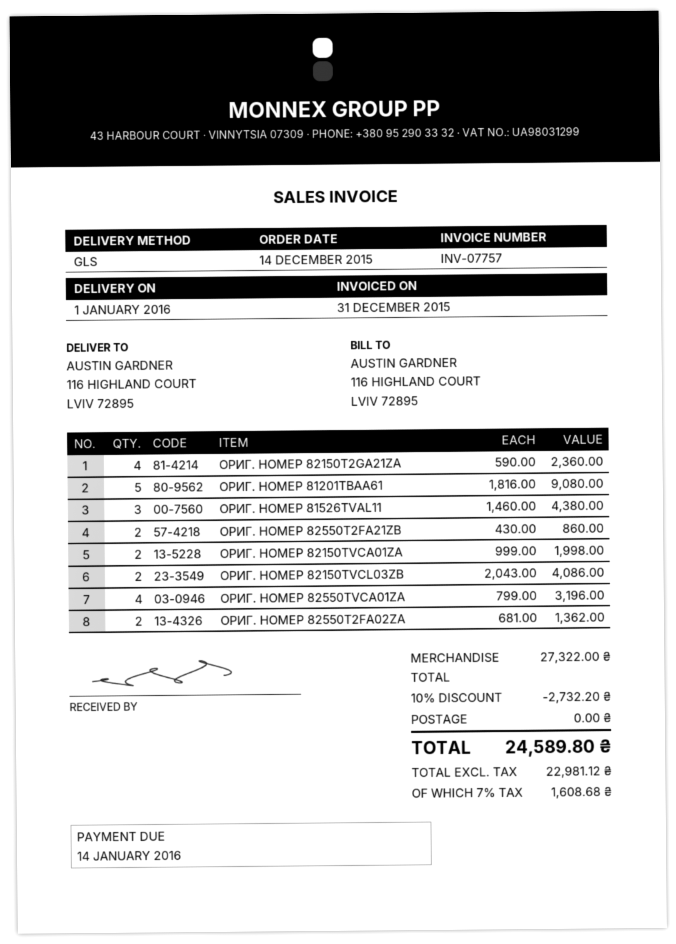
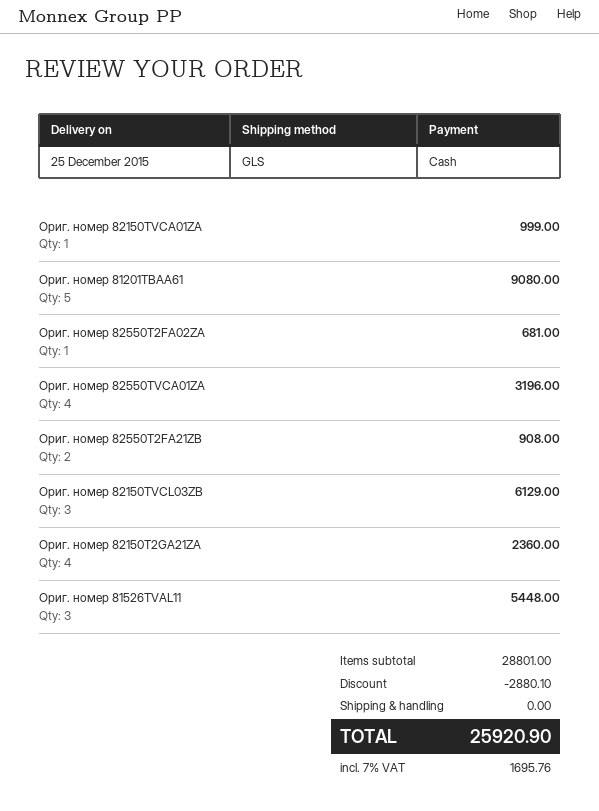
delivery date: 2016-01-01 -> 2015-12-25
ОРИГ. НОМЕР 81526TVAL11: 3 for 4380.00 -> 3 for 5448.00
ОРИГ. НОМЕР 82550T2FA21ZB: 2 for 860.00 -> 2 for 908.00
ОРИГ. НОМЕР 82150TVCA01ZA: 2 for 1998.00 -> 1 for 999.00
ОРИГ. НОМЕР 82150TVCL03ZB: 2 for 4086.00 -> 3 for 6129.00
ОРИГ. НОМЕР 82550T2FA02ZA: 2 for 1362.00 -> 1 for 681.00
subtotal: 27322.00 -> 28801.00
discount: 2732.20 -> 2880.10
tax: 7% = 1608.68 -> 7% = 1695.76
total: 24589.80 -> 25920.90

